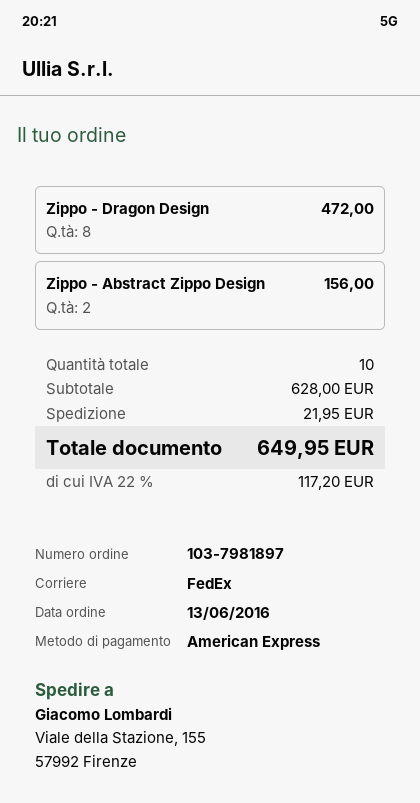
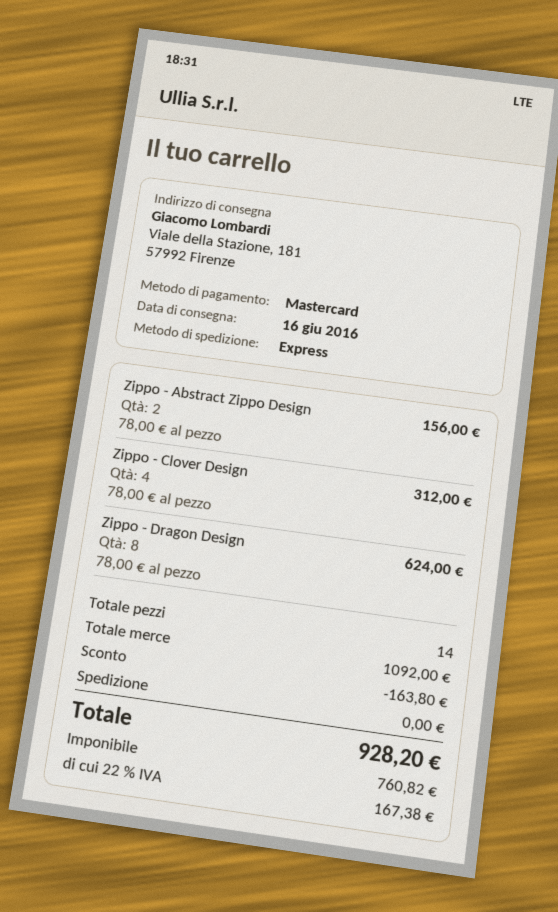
payment method: American Express -> Mastercard
shipping method: FedEx -> express
ship to: Viale della Stazione, 155, 57992 Firenze -> Viale della Stazione, 181, 57992 Firenze
Zippo - Dragon Design: 8 for 472.00 -> 8 for 624.00
Zippo - Clover Design: none -> 4 for 312.00
total quantity: 10 -> 14
subtotal: 628.00 -> 1092.00
discount: none -> 163.80
shipping: 21.95 -> 0.00
tax: 22% = 117.20 -> 22% = 167.38
total: 649.95 -> 928.20

